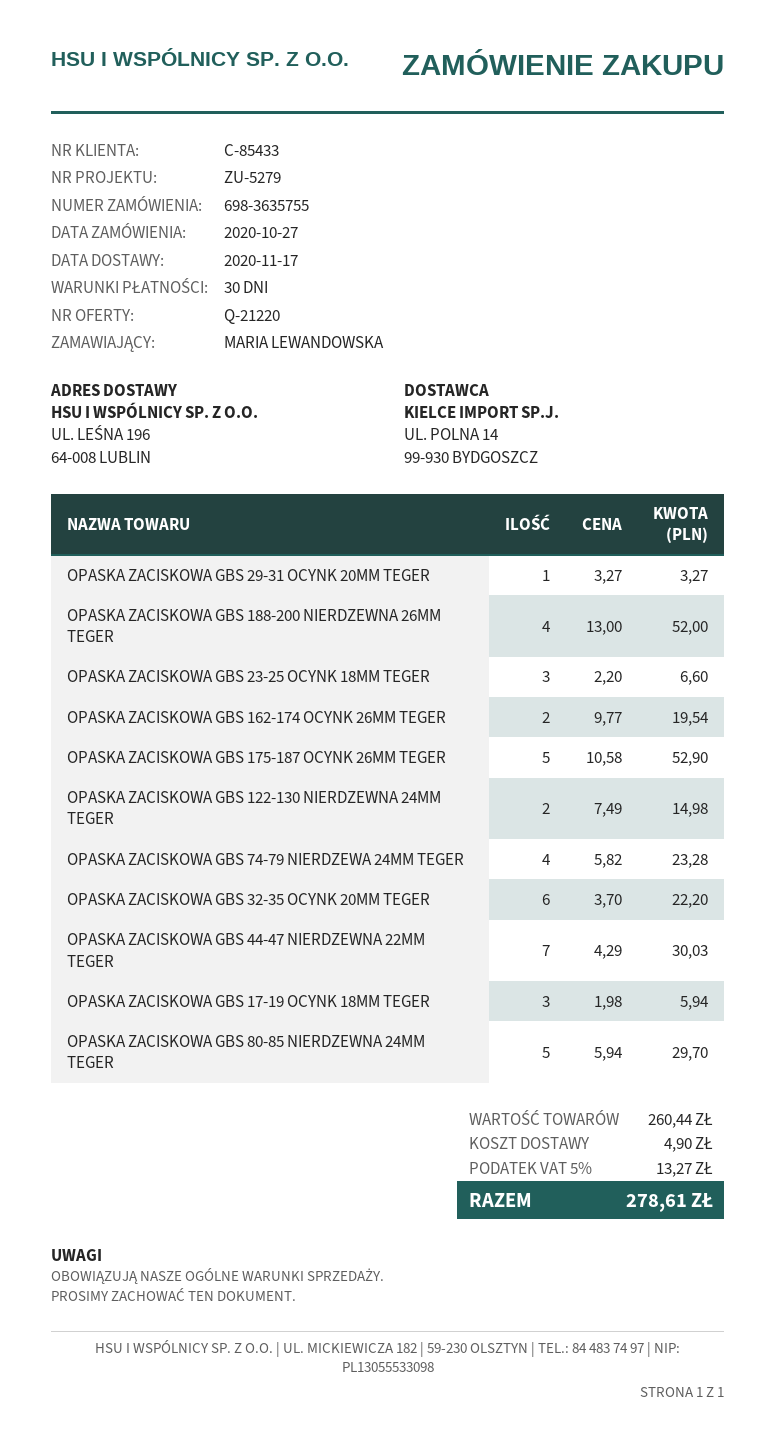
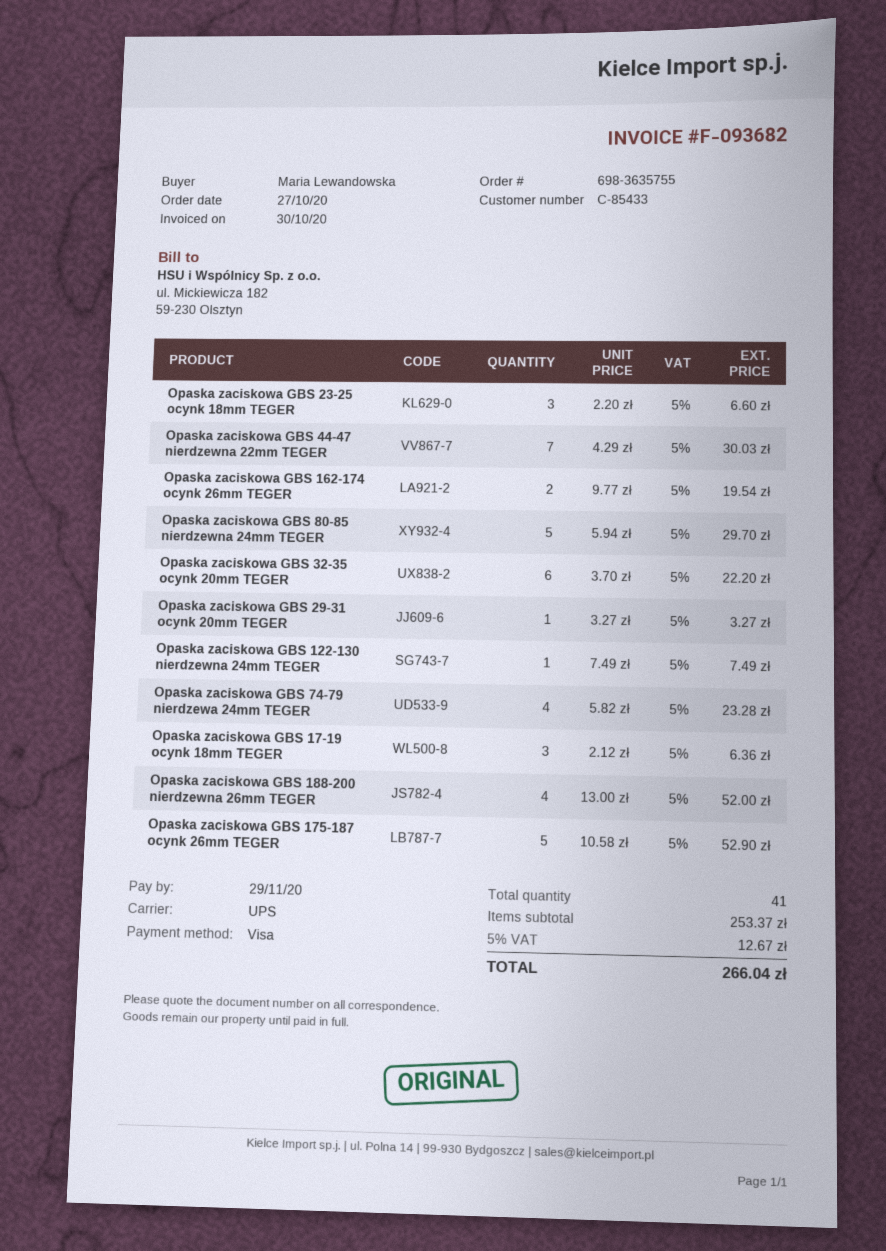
OPASKA ZACISKOWA GBS 122-130 NIERDZEWNA 24MM TEGER: 2 x 7.49 = 14.98 -> 1 x 7.49 = 7.49
OPASKA ZACISKOWA GBS 17-19 OCYNK 18MM TEGER: 3 x 1.98 = 5.94 -> 3 x 2.12 = 6.36
subtotal: 260.44 -> 253.37
shipping: 4.90 -> none
tax: 5% = 13.27 -> 5% = 12.67
total: 278.61 -> 266.04

